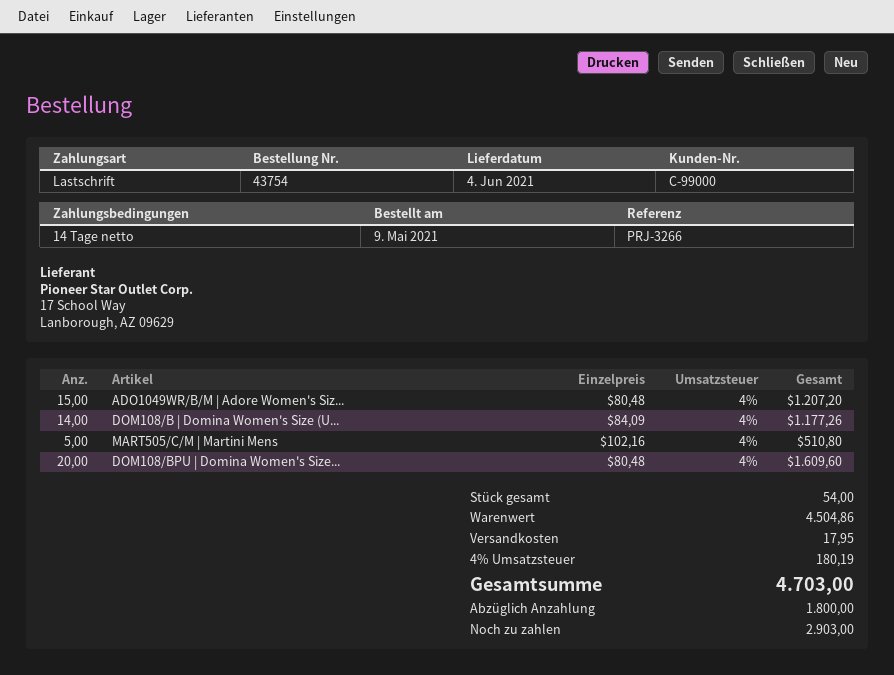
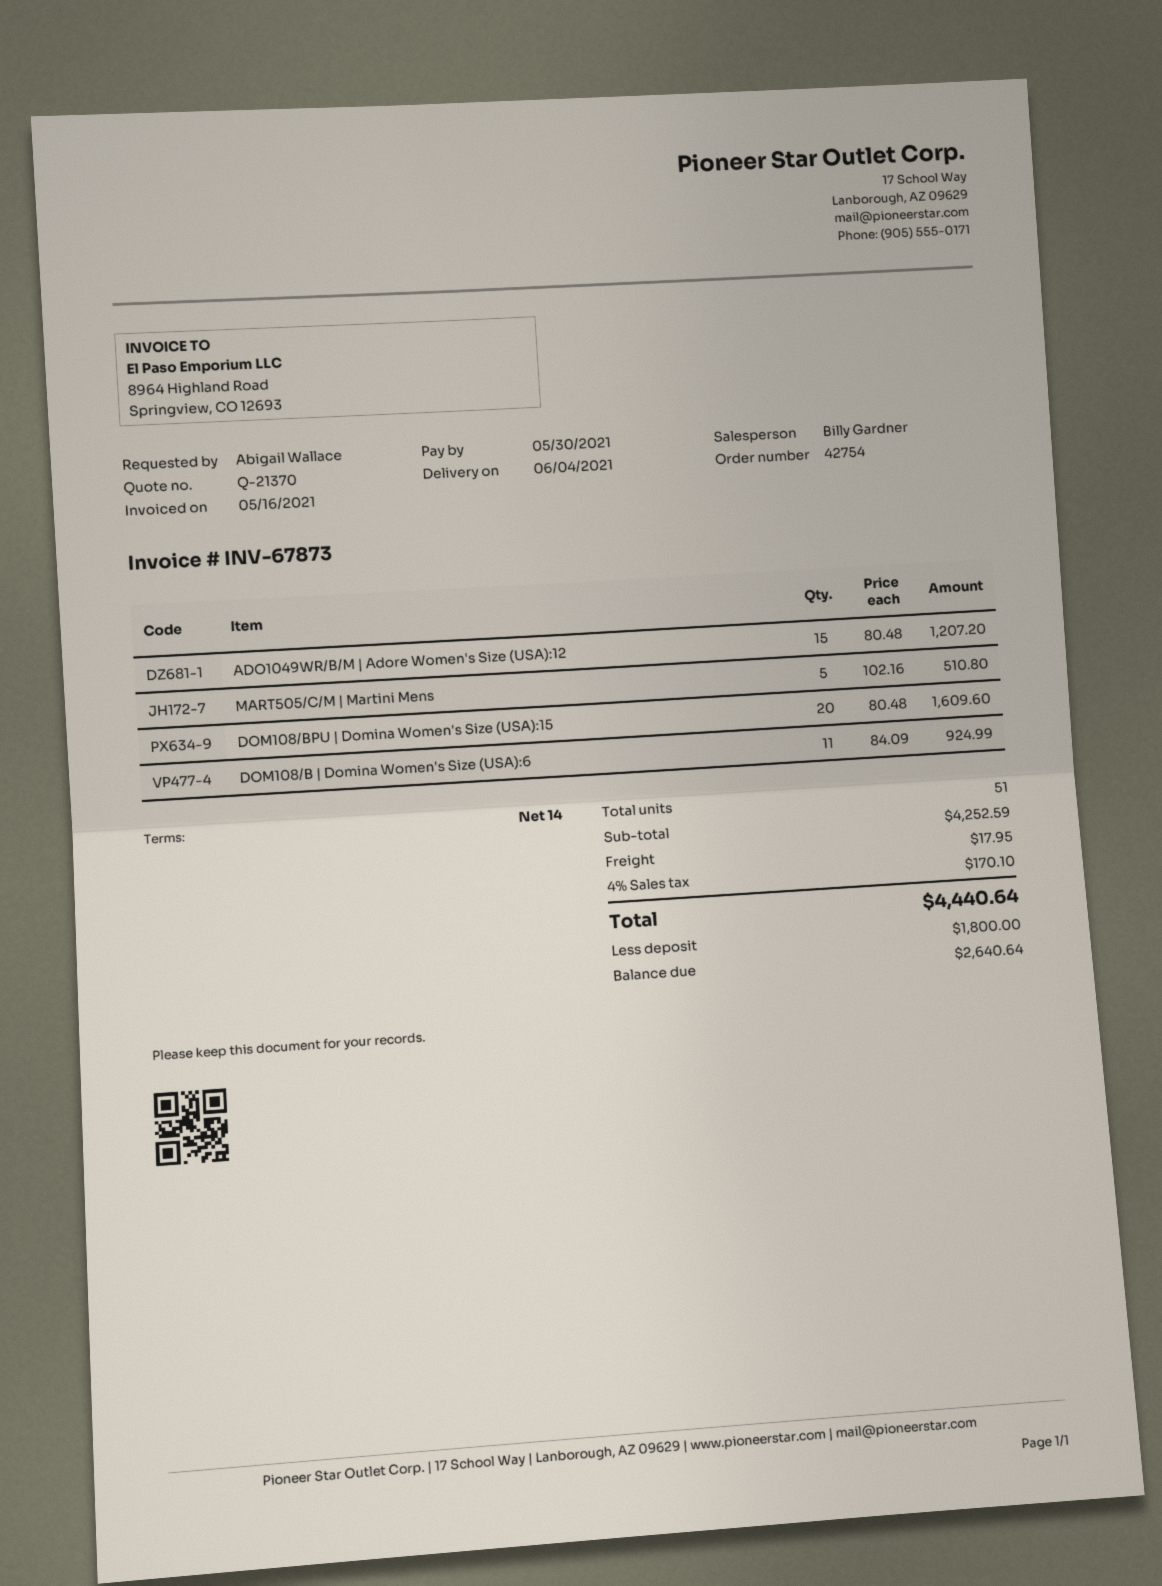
order number: 43754 -> 42754
DOM108/B | Domina Women's Size (U...: 14 x 84.09 = 1177.26 -> 11 x 84.09 = 924.99
total quantity: 54 -> 51
subtotal: 4504.86 -> 4252.59
tax: 4% = 180.19 -> 4% = 170.10
total: 4703.00 -> 4440.64
balance: 2903.00 -> 2640.64

